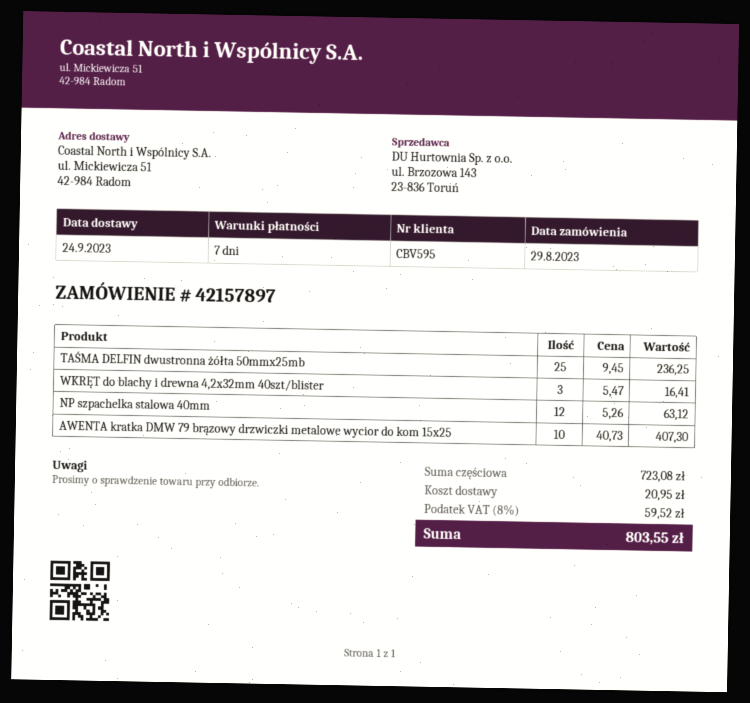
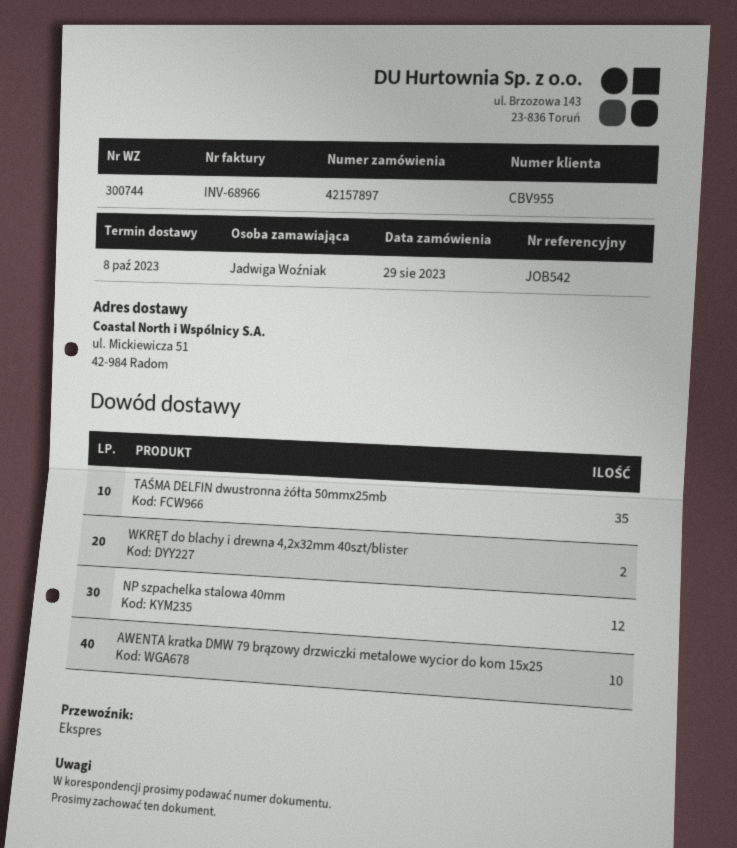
delivery date: 2023-09-24 -> 2023-10-08
customer number: CBV595 -> CBV955
TAŚMA DELFIN dwustronna żółta 50mmx25mb: 25 -> 35
WKRĘT do blachy i drewna 4,2x32mm 40szt/blister: 3 -> 2

